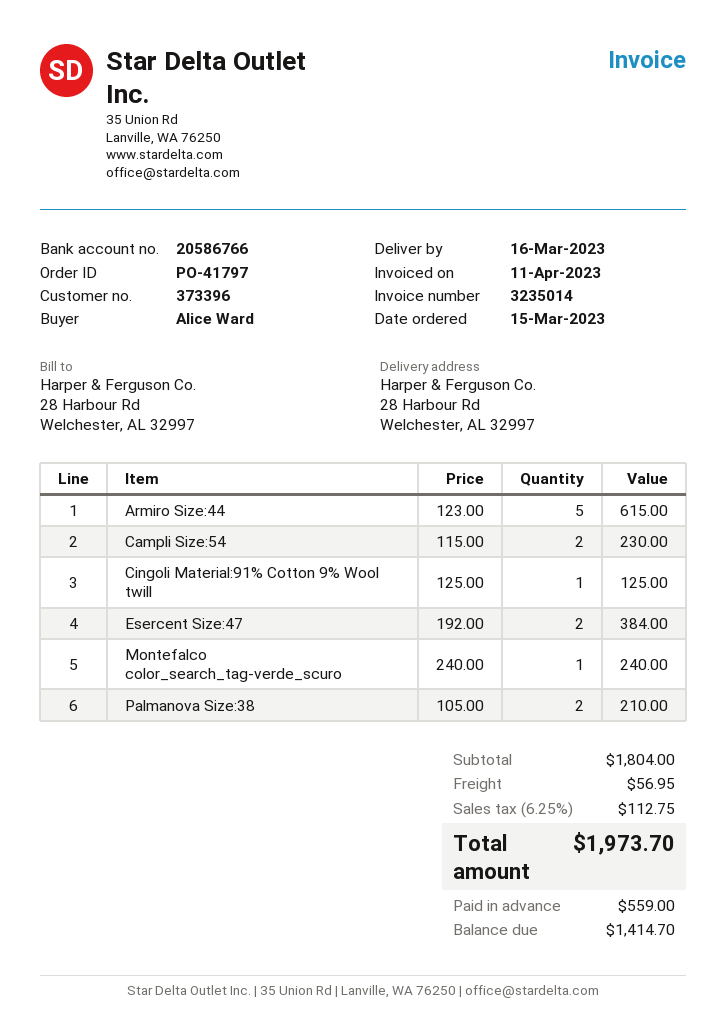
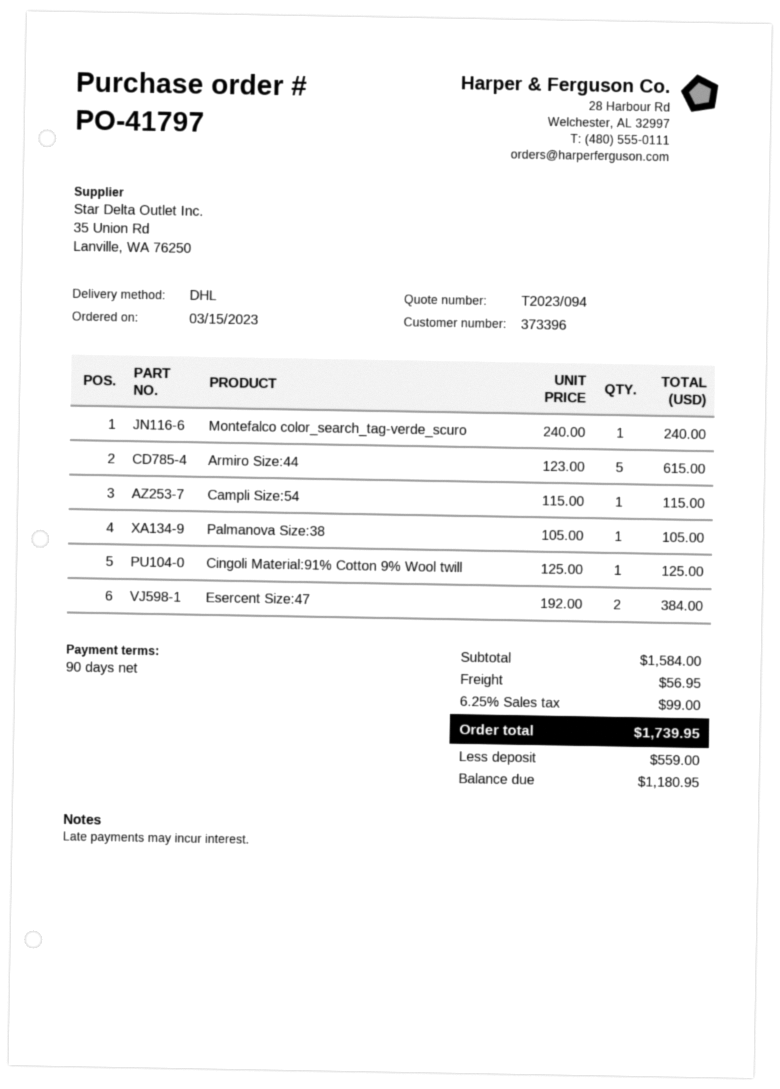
Campli Size:54: 2 x 115.00 = 230.00 -> 1 x 115.00 = 115.00
Palmanova Size:38: 2 x 105.00 = 210.00 -> 1 x 105.00 = 105.00
subtotal: 1804.00 -> 1584.00
tax: 6.25% = 112.75 -> 6.25% = 99.00
total: 1973.70 -> 1739.95
balance: 1414.70 -> 1180.95

